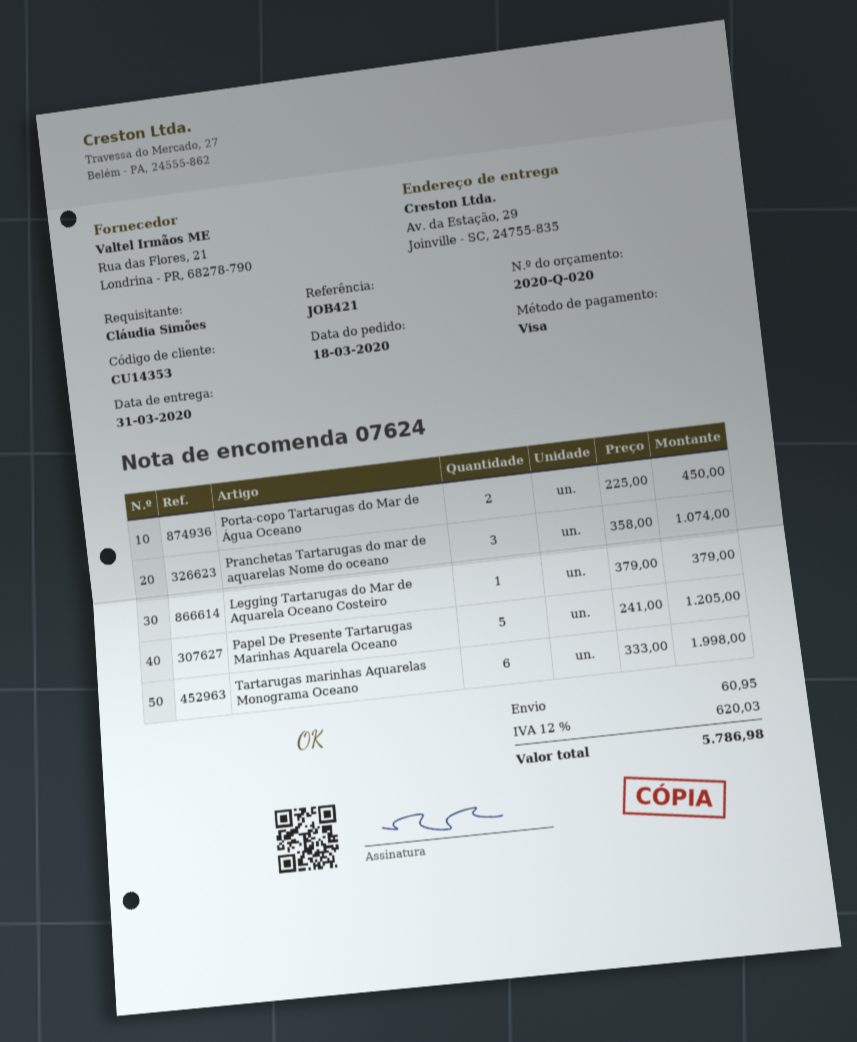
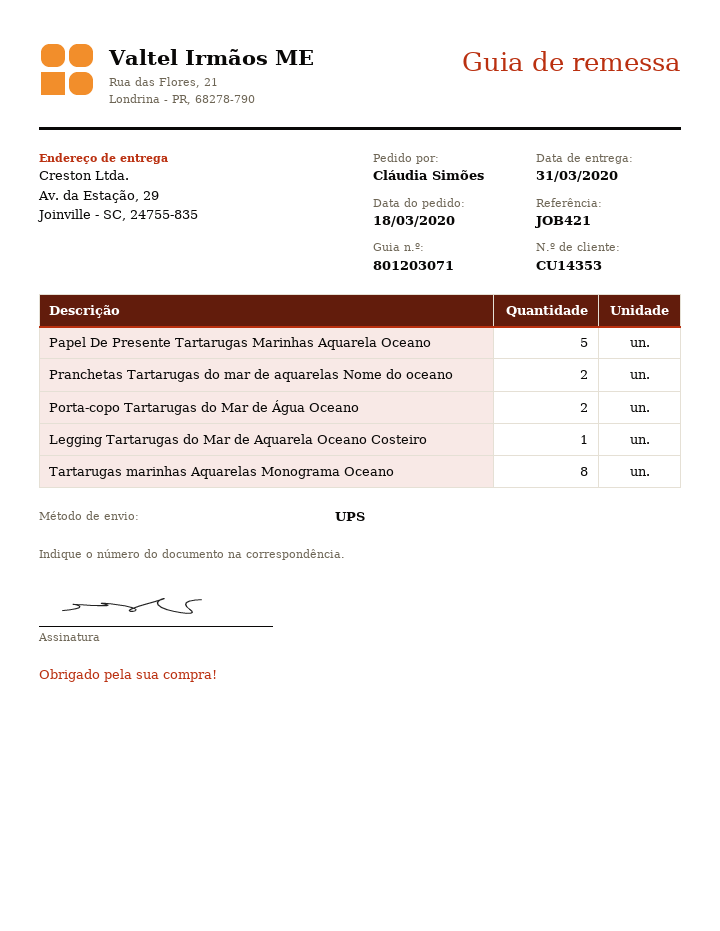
Pranchetas Tartarugas do mar de aquarelas Nome do oceano: 3 -> 2
Tartarugas marinhas Aquarelas Monograma Oceano: 6 -> 8

